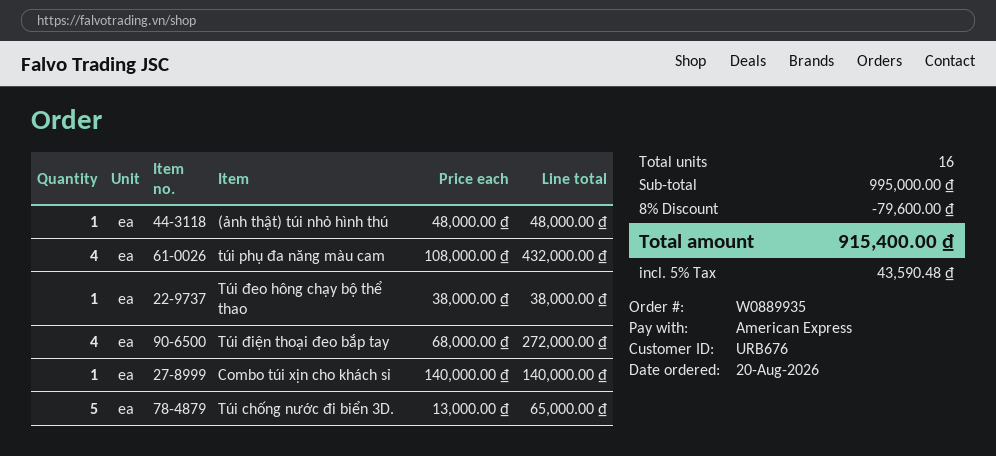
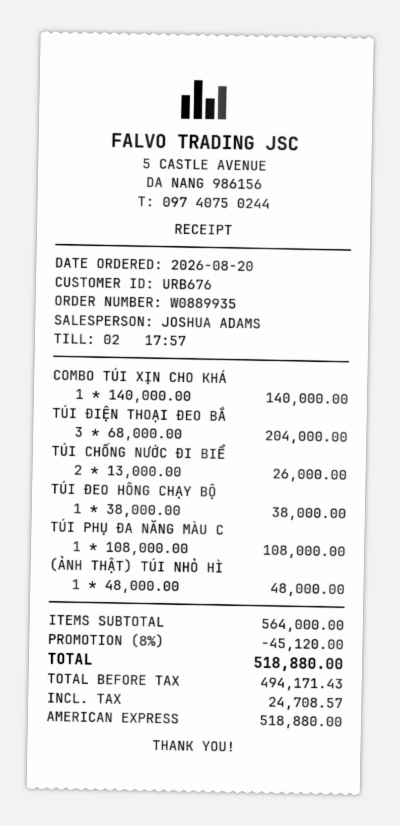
túi phụ đa năng màu cam: 4 x 108000.00 = 432000.00 -> 1 x 108000.00 = 108000.00
Túi điện thoại đeo bắp tay: 4 x 68000.00 = 272000.00 -> 3 x 68000.00 = 204000.00
Túi chống nước đi biển 3D.: 5 x 13000.00 = 65000.00 -> 2 x 13000.00 = 26000.00
subtotal: 995000.00 -> 564000.00
discount: 8% = 79600.00 -> 8% = 45120.00
tax: 43590.48 -> 24708.57
total: 915400.00 -> 518880.00

